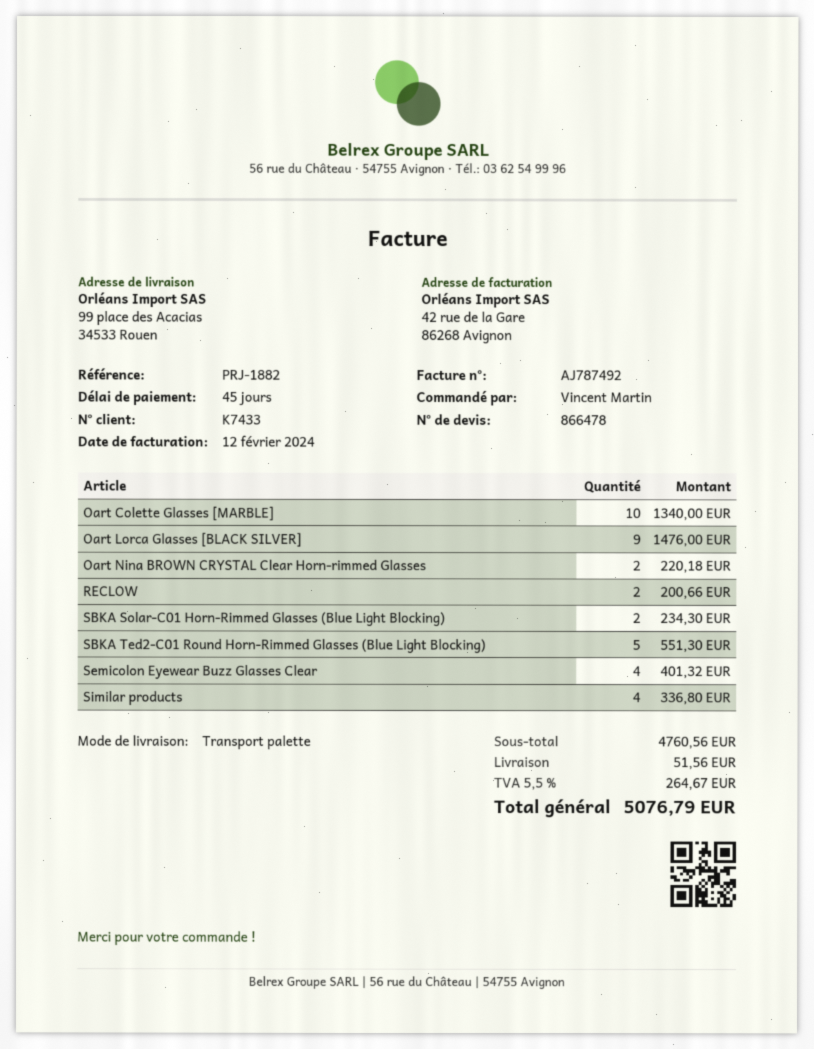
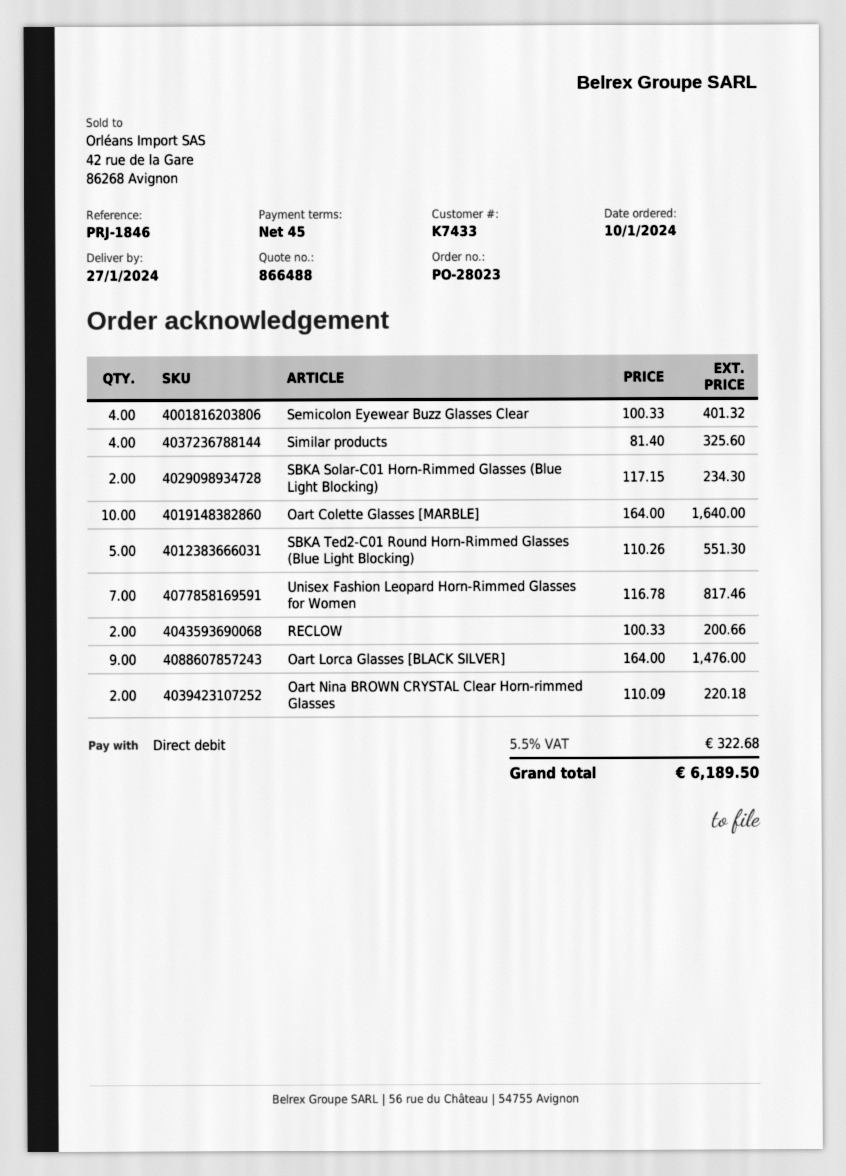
quote number: 866478 -> 866488
reference: PRJ-1882 -> PRJ-1846
Oart Colette Glasses [MARBLE]: 10 for 1340.00 -> 10 for 1640.00
Similar products: 4 for 336.80 -> 4 for 325.60
Unisex Fashion Leopard Horn-Rimmed Glasses for Women: none -> 7 for 817.46
shipping: 51.56 -> none
tax: 5.5% = 264.67 -> 5.5% = 322.68
total: 5076.79 -> 6189.50

